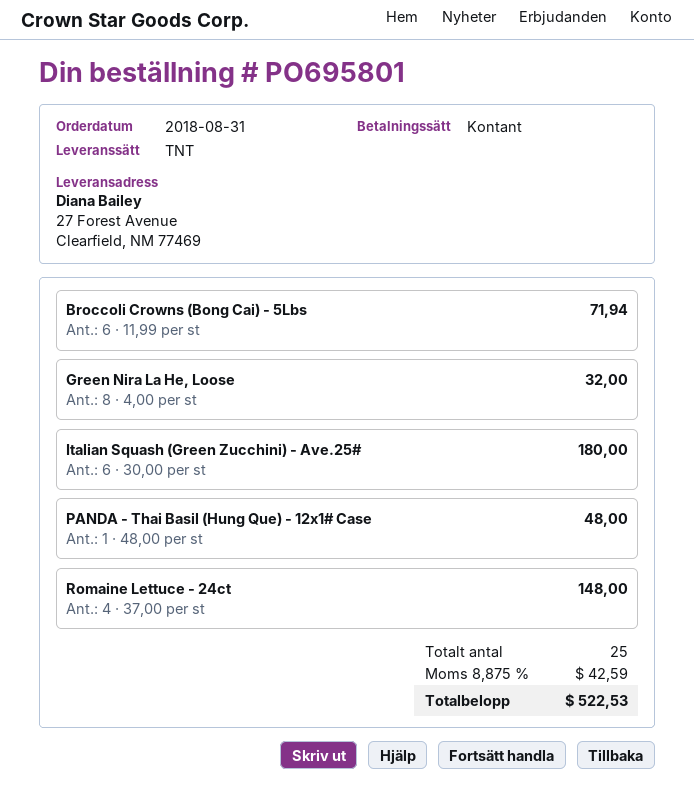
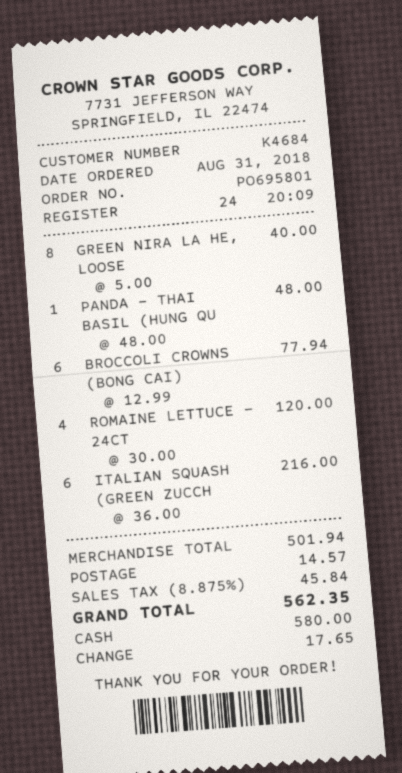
Broccoli Crowns (Bong Cai) - 5Lbs: 6 x 11.99 = 71.94 -> 6 x 12.99 = 77.94
Green Nira La He, Loose: 8 x 4.00 = 32.00 -> 8 x 5.00 = 40.00
Italian Squash (Green Zucchini) - Ave.25#: 6 x 30.00 = 180.00 -> 6 x 36.00 = 216.00
Romaine Lettuce - 24ct: 4 x 37.00 = 148.00 -> 4 x 30.00 = 120.00
shipping: none -> 14.57
tax: 8.875% = 42.59 -> 8.875% = 45.84
total: 522.53 -> 562.35

